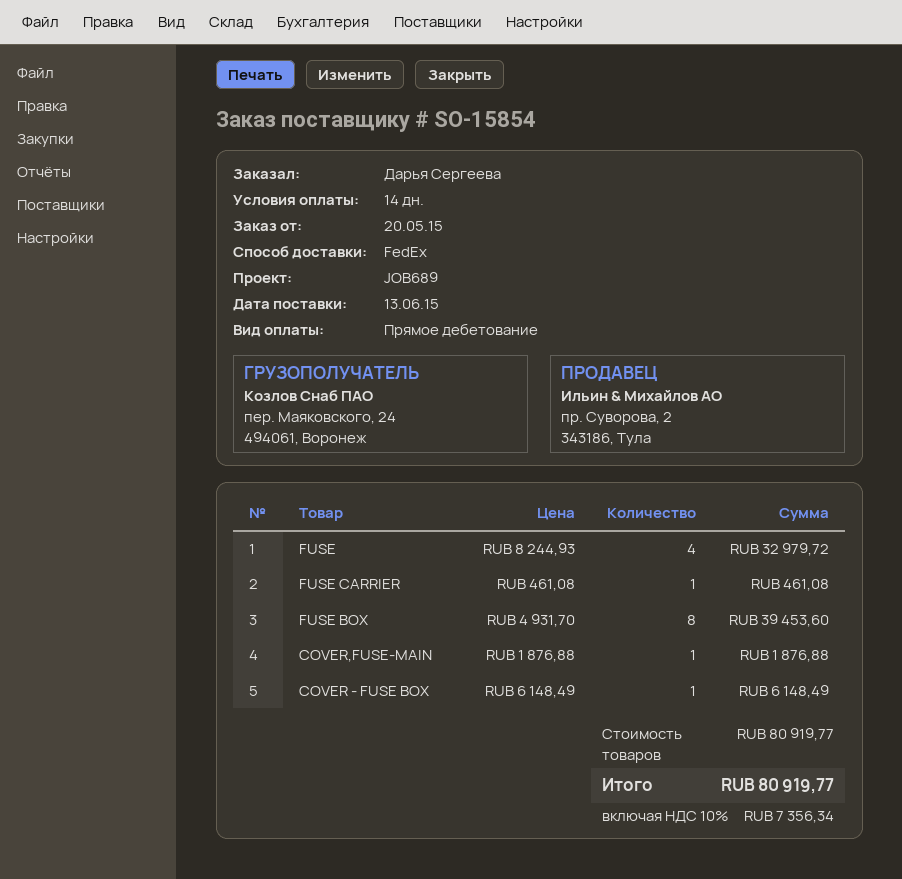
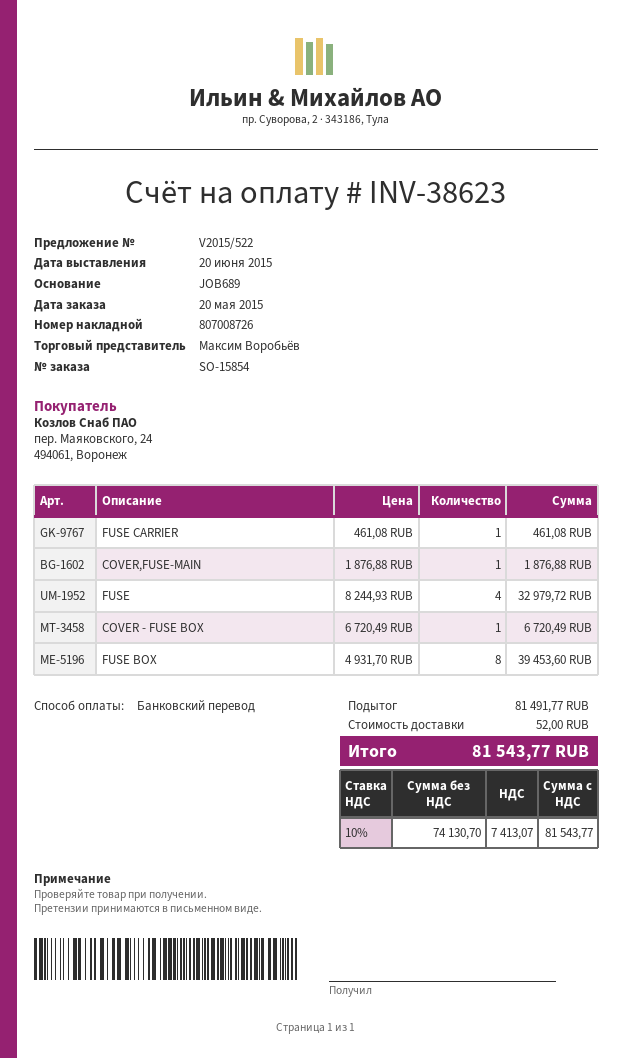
payment method: direct debit -> bank transfer
COVER - FUSE BOX: 1 x 6148.49 = 6148.49 -> 1 x 6720.49 = 6720.49
subtotal: 80919.77 -> 81491.77
shipping: none -> 52.00
tax: 10% = 7356.34 -> 10% = 7413.07
total: 80919.77 -> 81543.77

